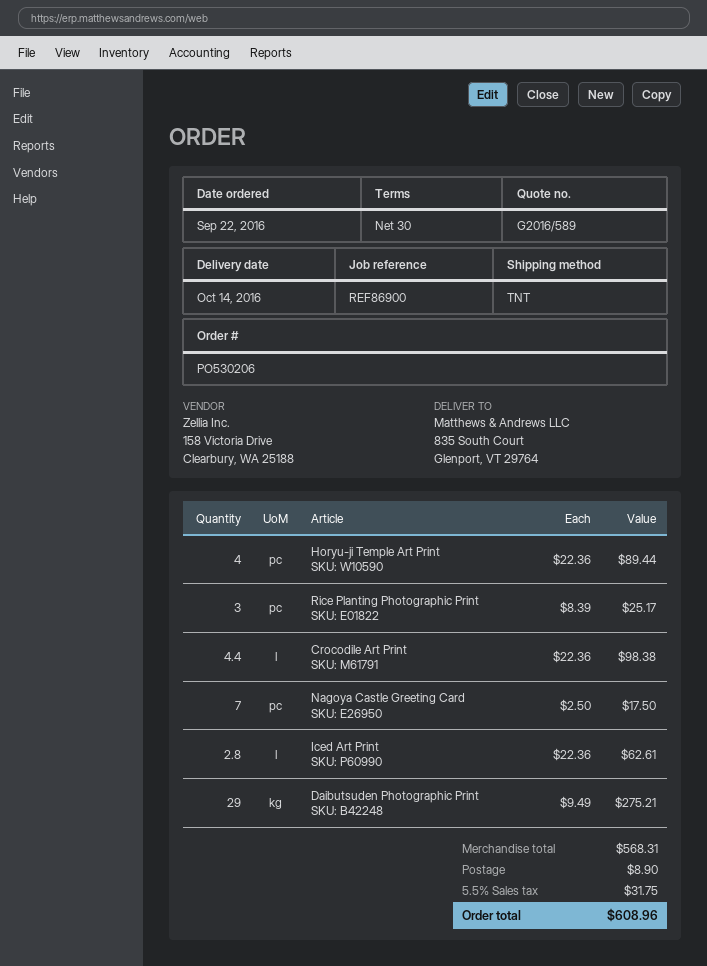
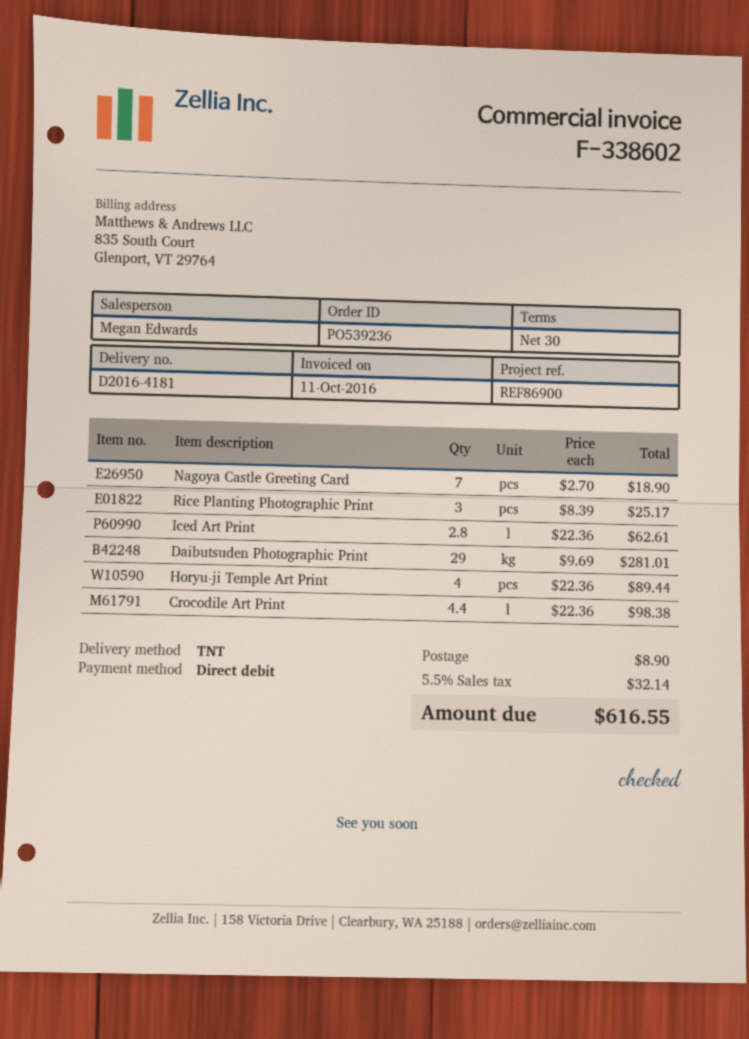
order number: PO530206 -> PO539236
Nagoya Castle Greeting Card: 7 x 2.50 = 17.50 -> 7 x 2.70 = 18.90
Daibutsuden Photographic Print: 29 x 9.49 = 275.21 -> 29 x 9.69 = 281.01
tax: 5.5% = 31.75 -> 5.5% = 32.14
total: 608.96 -> 616.55

